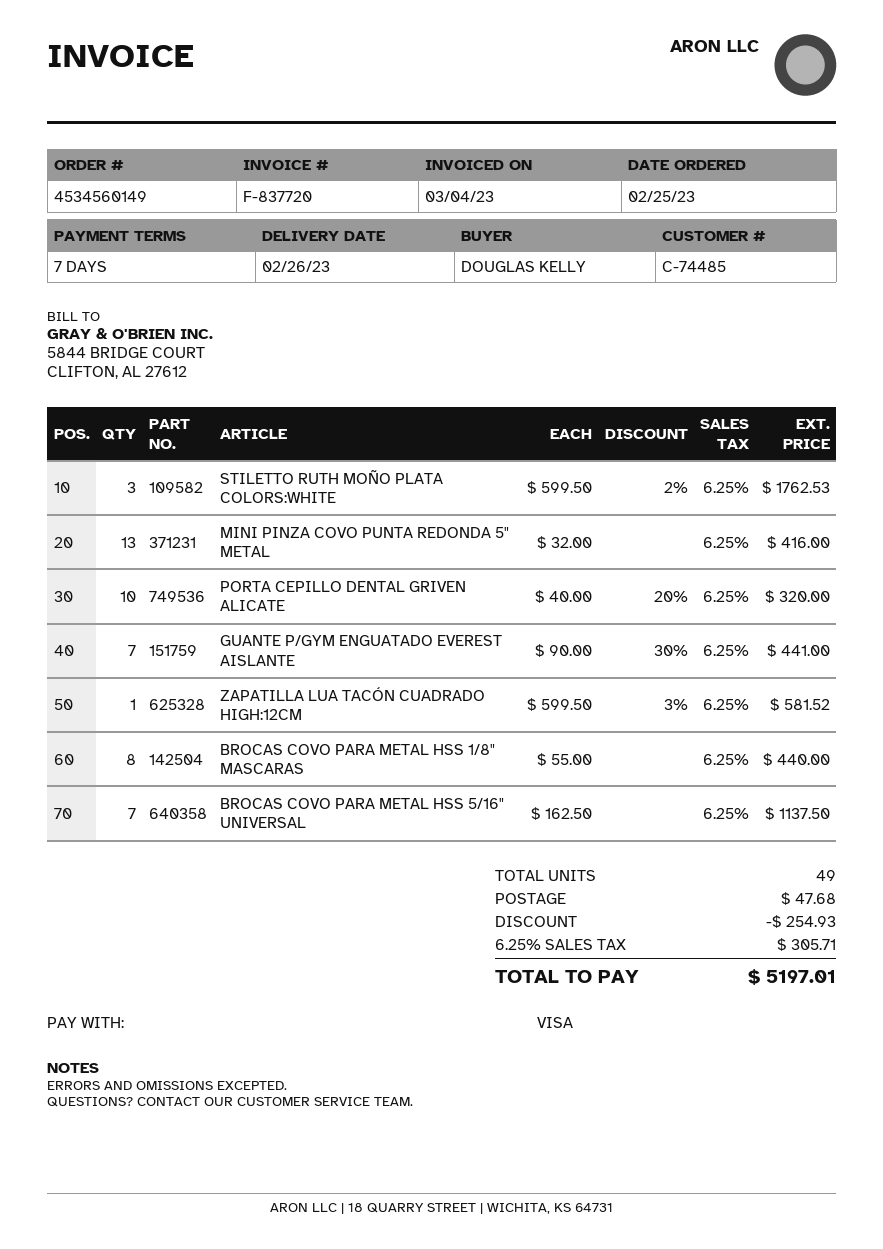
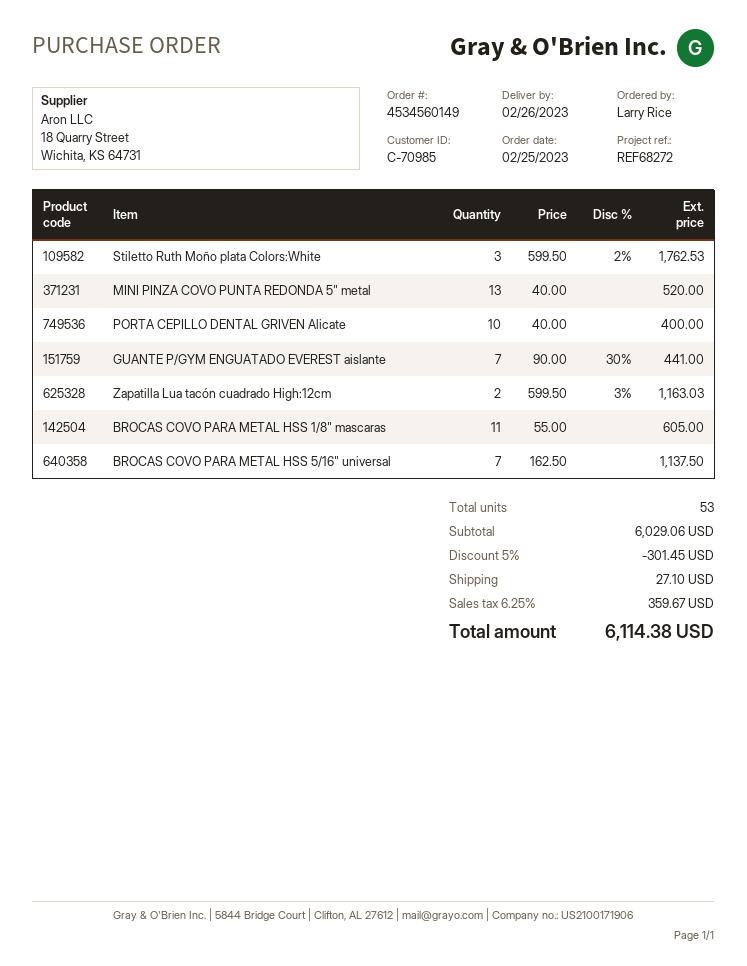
customer number: C-74485 -> C-70985
ordered by: DOUGLAS KELLY -> Larry Rice
MINI PINZA COVO PUNTA REDONDA 5" METAL: 13 x 32.00 = 416.00 -> 13 x 40.00 = 520.00
PORTA CEPILLO DENTAL GRIVEN ALICATE: 10 x 40.00 - 20% = 320.00 -> 10 x 40.00 = 400.00
ZAPATILLA LUA TACÓN CUADRADO HIGH:12CM: 1 x 599.50 - 3% = 581.52 -> 2 x 599.50 - 3% = 1163.03
BROCAS COVO PARA METAL HSS 1/8" MASCARAS: 8 x 55.00 = 440.00 -> 11 x 55.00 = 605.00
total quantity: 49 -> 53
discount: 254.93 -> 301.45
shipping: 47.68 -> 27.10
tax: 6.25% = 305.71 -> 6.25% = 359.67
total: 5197.01 -> 6114.38

